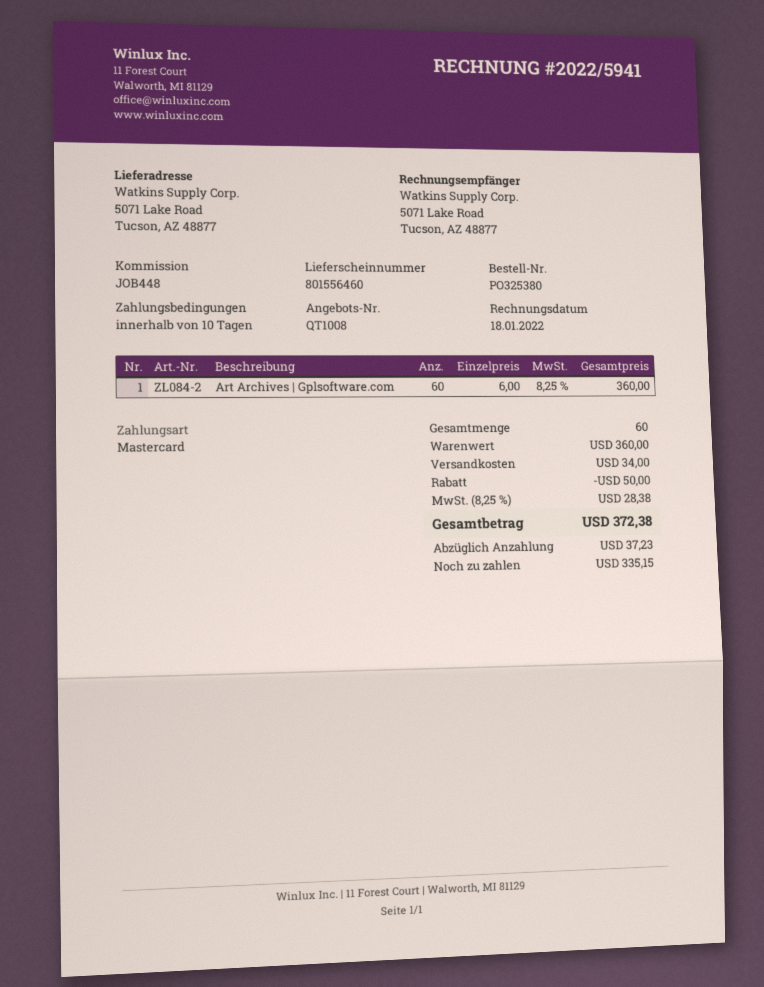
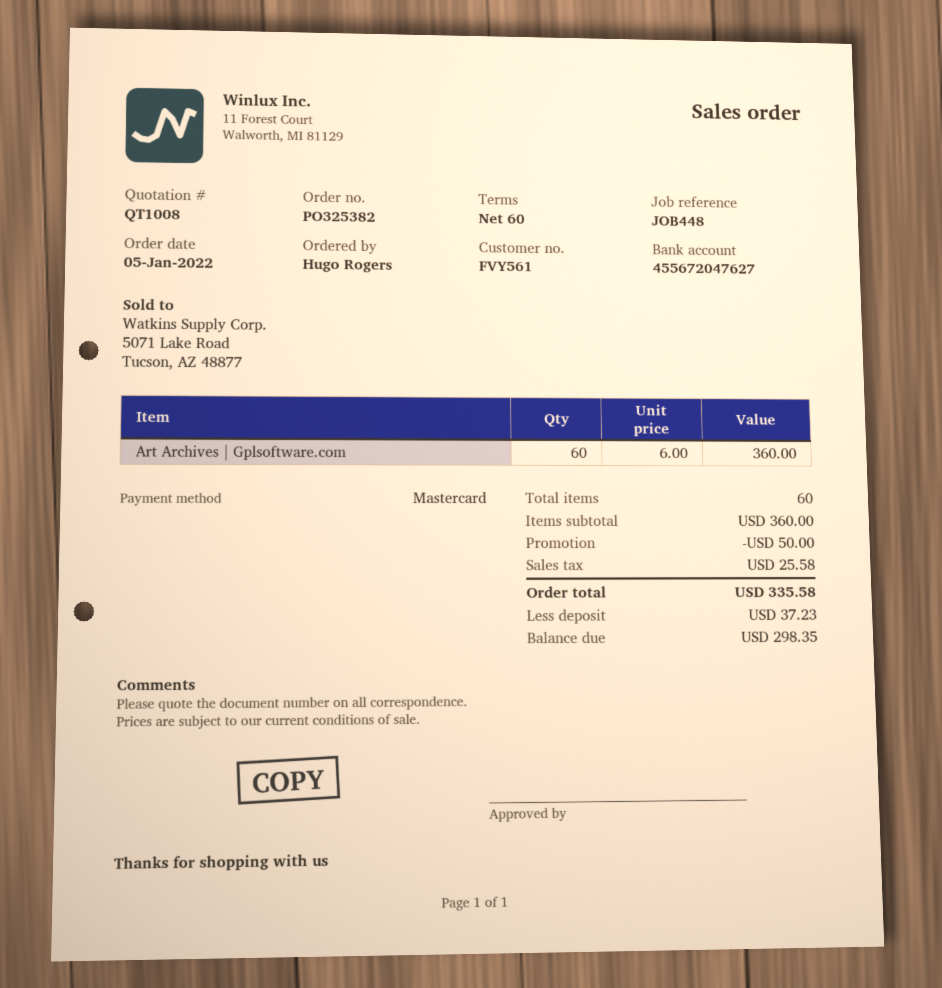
order number: PO325380 -> PO325382
payment terms: 10 days -> 60 days
shipping: 34.00 -> none
tax: 28.38 -> 25.58
total: 372.38 -> 335.58
balance: 335.15 -> 298.35

